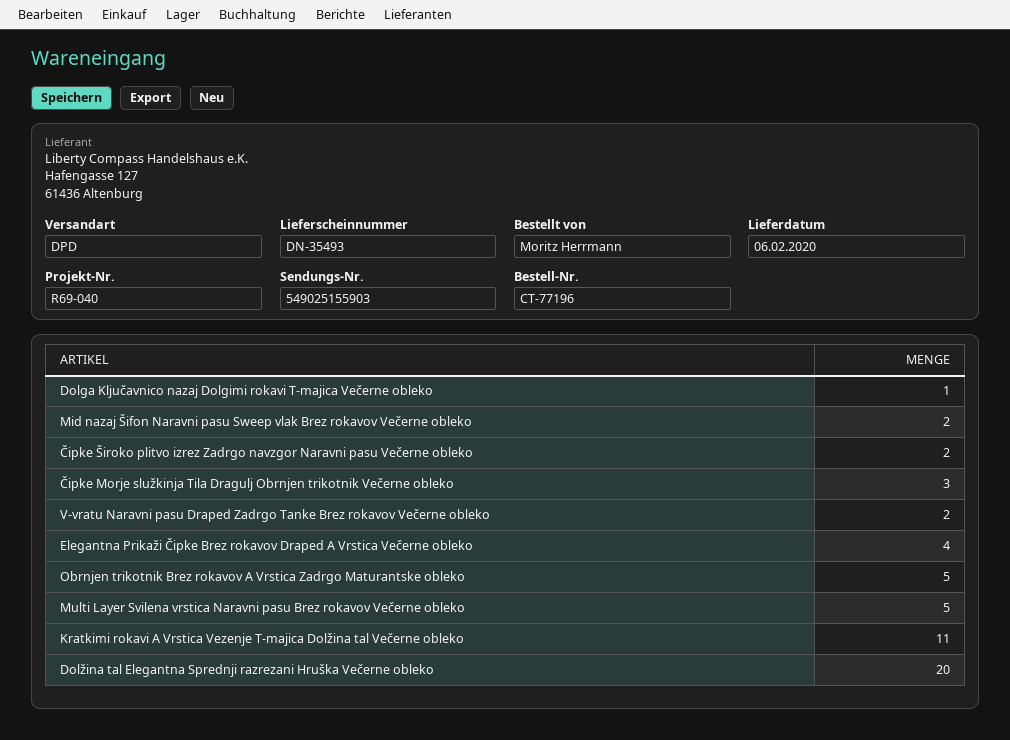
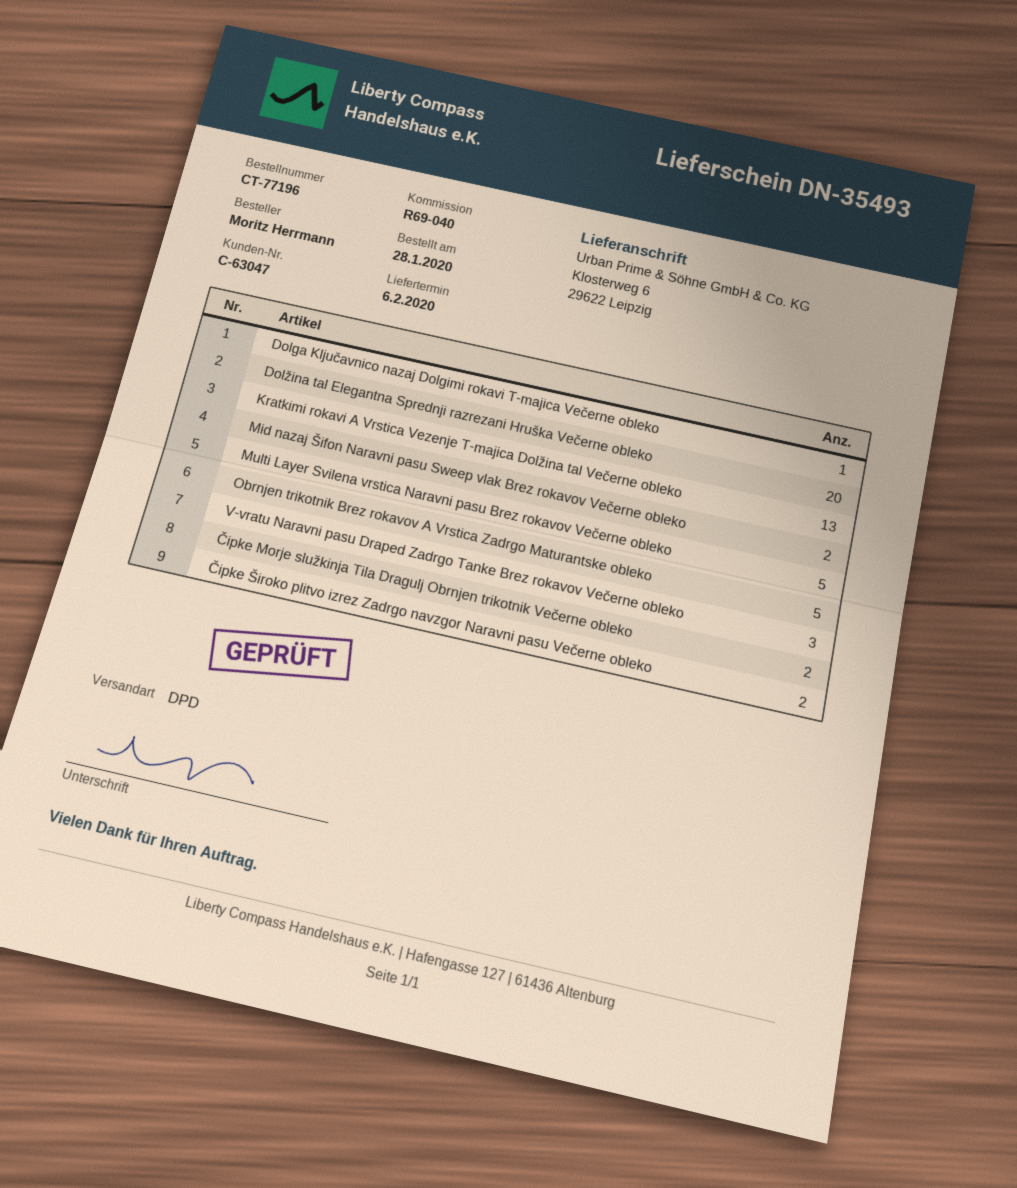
Čipke Morje služkinja Tila Dragulj Obrnjen trikotnik Večerne obleko: 3 -> 2
V-vratu Naravni pasu Draped Zadrgo Tanke Brez rokavov Večerne obleko: 2 -> 3
Elegantna Prikaži Čipke Brez rokavov Draped A Vrstica Večerne obleko: 4 -> none
Kratkimi rokavi A Vrstica Vezenje T-majica Dolžina tal Večerne obleko: 11 -> 13

